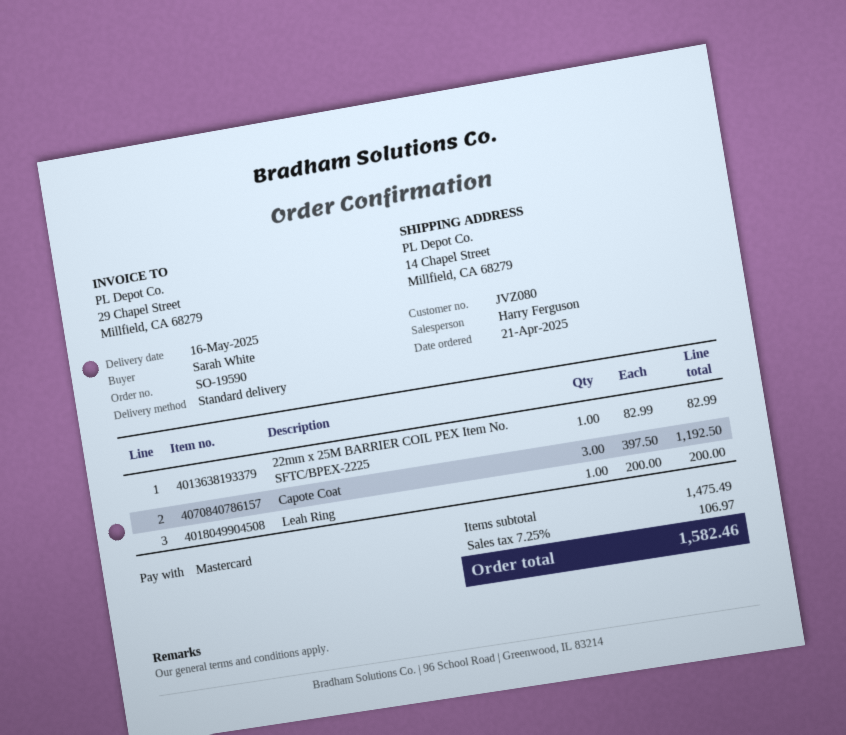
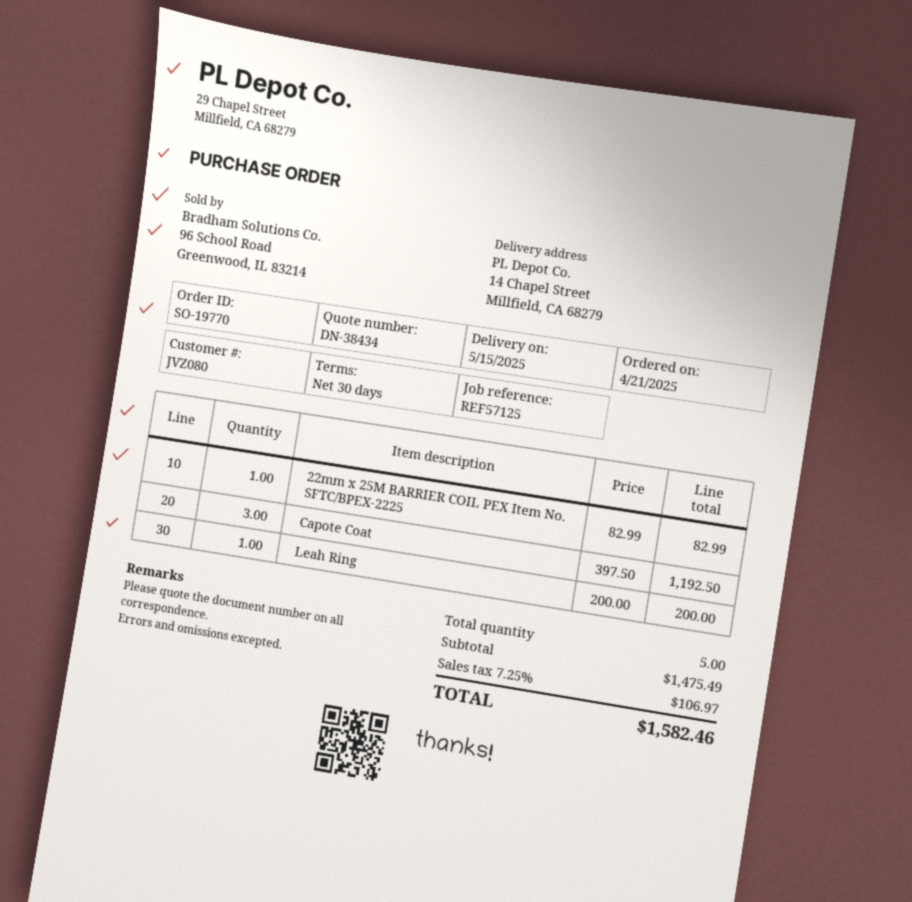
order number: SO-19590 -> SO-19770
delivery date: 2025-05-16 -> 2025-05-15

